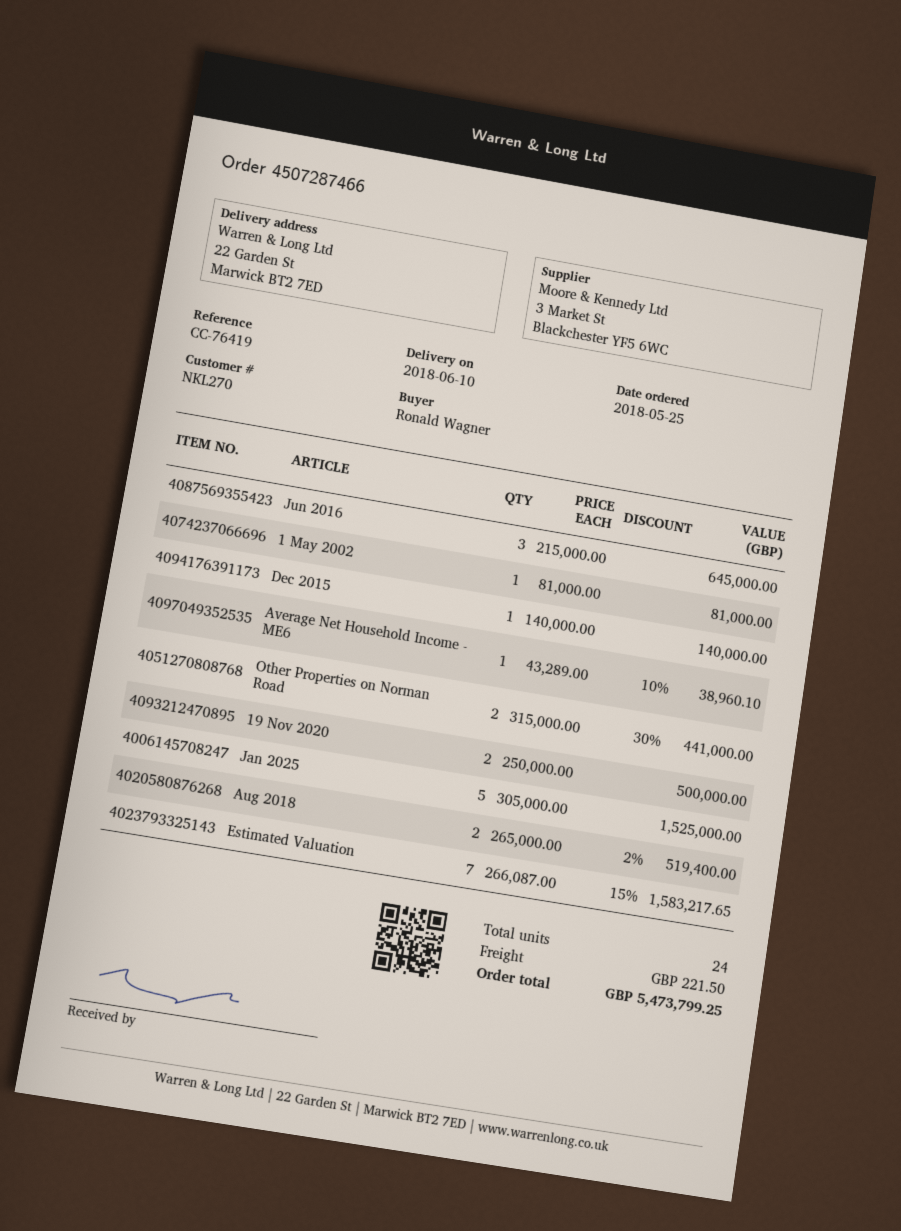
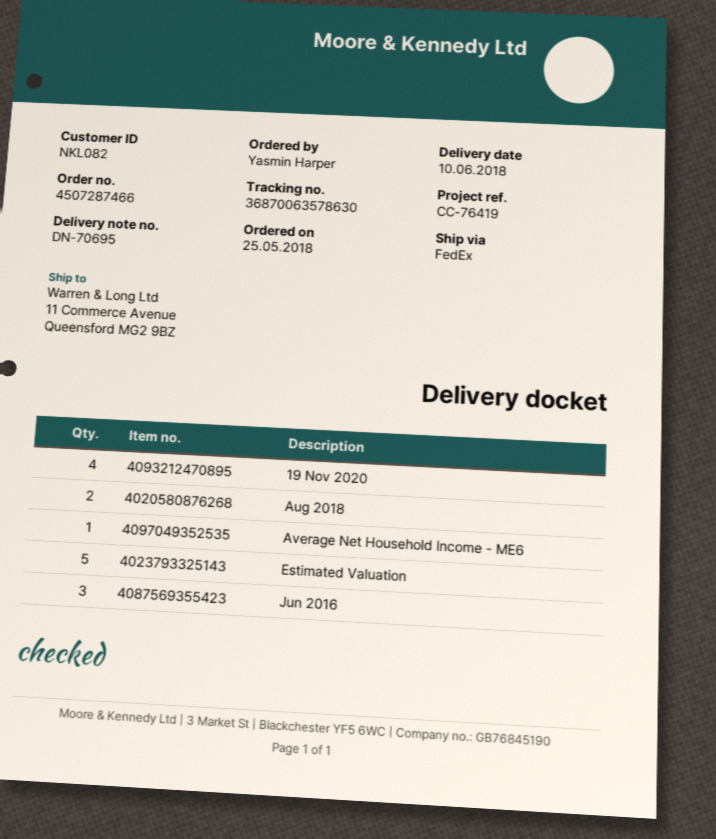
customer number: NKL270 -> NKL082
ordered by: Ronald Wagner -> Yasmin Harper
ship to: 22 Garden St, Marwick BT2 7ED -> 11 Commerce Avenue, Queensford MG2 9BZ
1 May 2002: 1 -> none
Dec 2015: 1 -> none
Other Properties on Norman Road: 2 -> none
19 Nov 2020: 2 -> 4
Jan 2025: 5 -> none
Estimated Valuation: 7 -> 5

